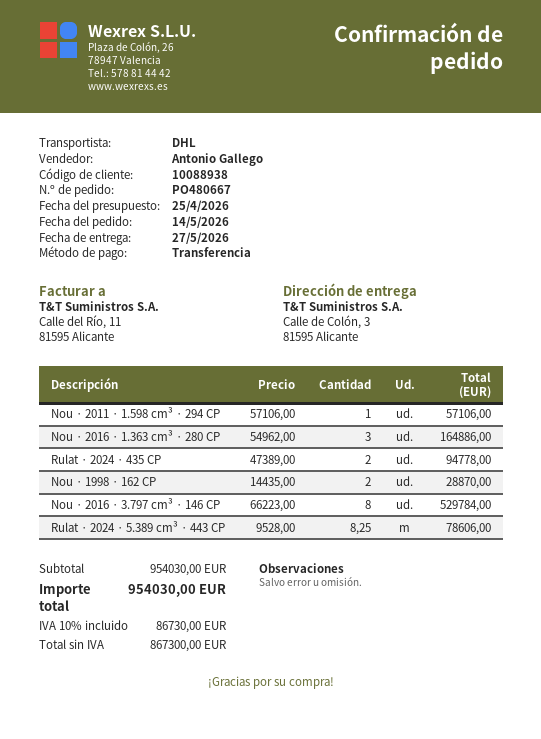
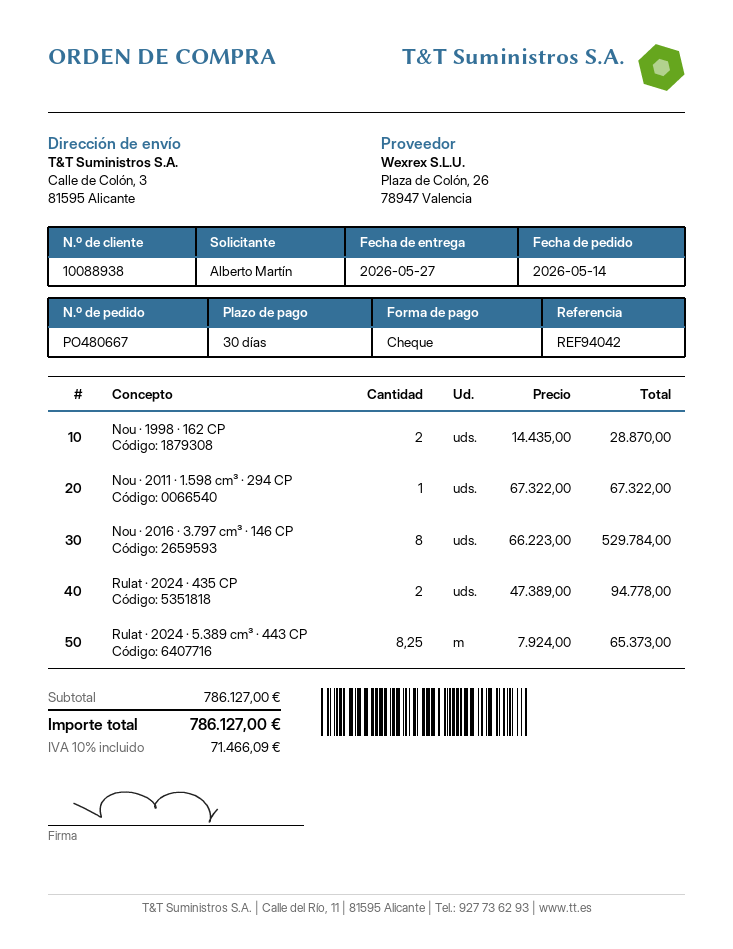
payment method: bank transfer -> cheque
Nou · 2011 · 1.598 cm³ · 294 CP: 1 x 57106.00 = 57106.00 -> 1 x 67322.00 = 67322.00
Nou · 2016 · 1.363 cm³ · 280 CP: 3 x 54962.00 = 164886.00 -> none
Rulat · 2024 · 5.389 cm³ · 443 CP: 8.25 x 9528.00 = 78606.00 -> 8.25 x 7924.00 = 65373.00
subtotal: 954030.00 -> 786127.00
tax: 10% = 86730.00 -> 10% = 71466.09
total: 954030.00 -> 786127.00

